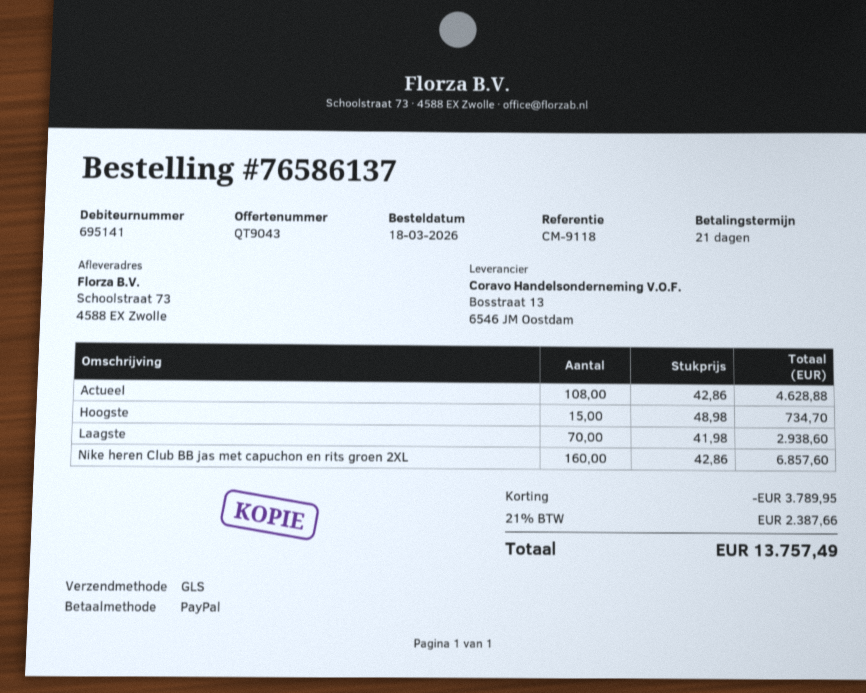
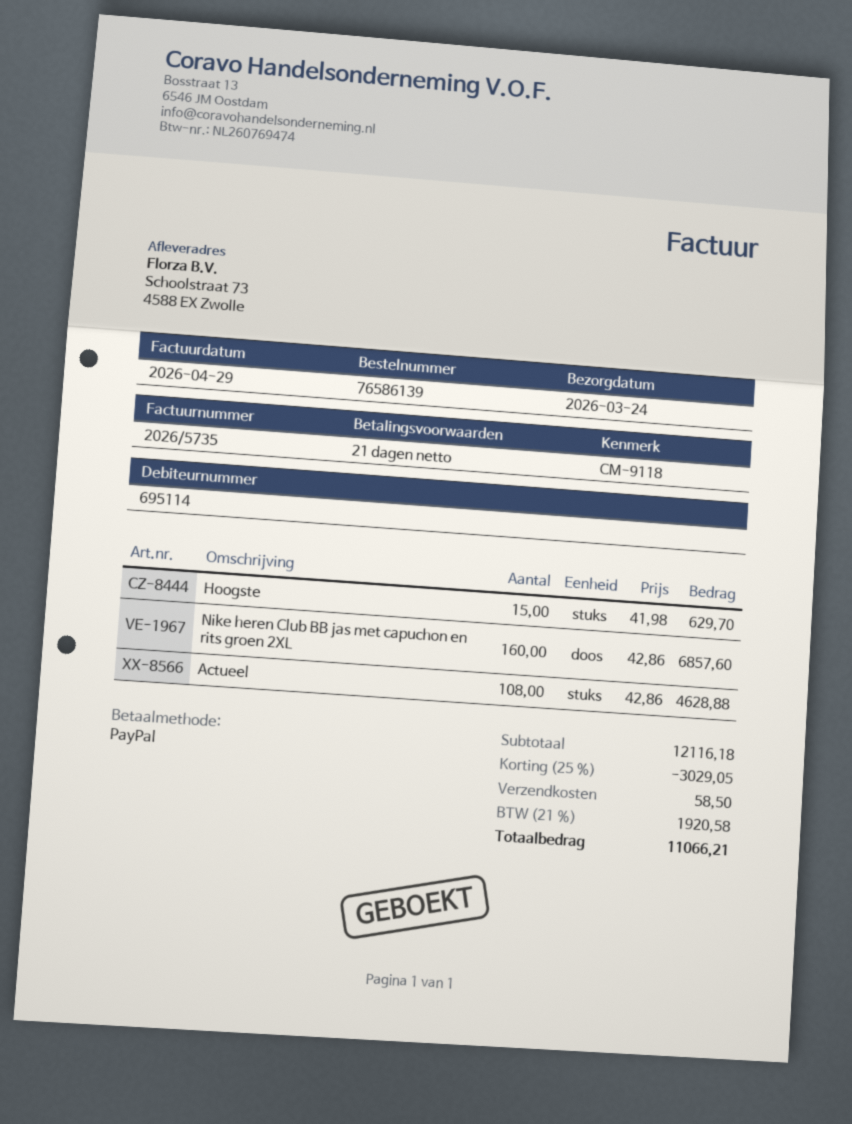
order number: 76586137 -> 76586139
customer number: 695141 -> 695114
Hoogste: 15 x 48.98 = 734.70 -> 15 x 41.98 = 629.70
Laagste: 70 x 41.98 = 2938.60 -> none
discount: 3789.95 -> 3029.05
shipping: none -> 58.50
tax: 21% = 2387.66 -> 21% = 1920.58
total: 13757.49 -> 11066.21

